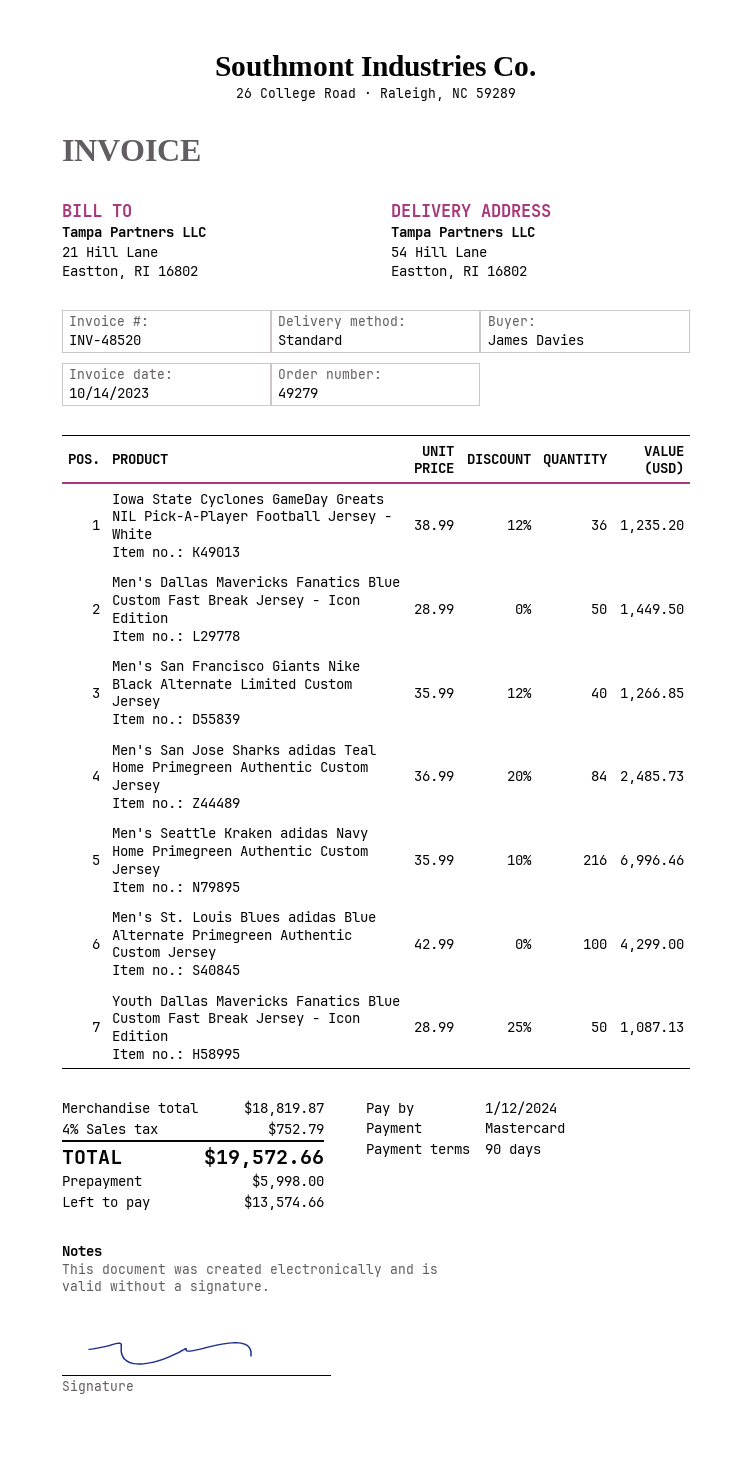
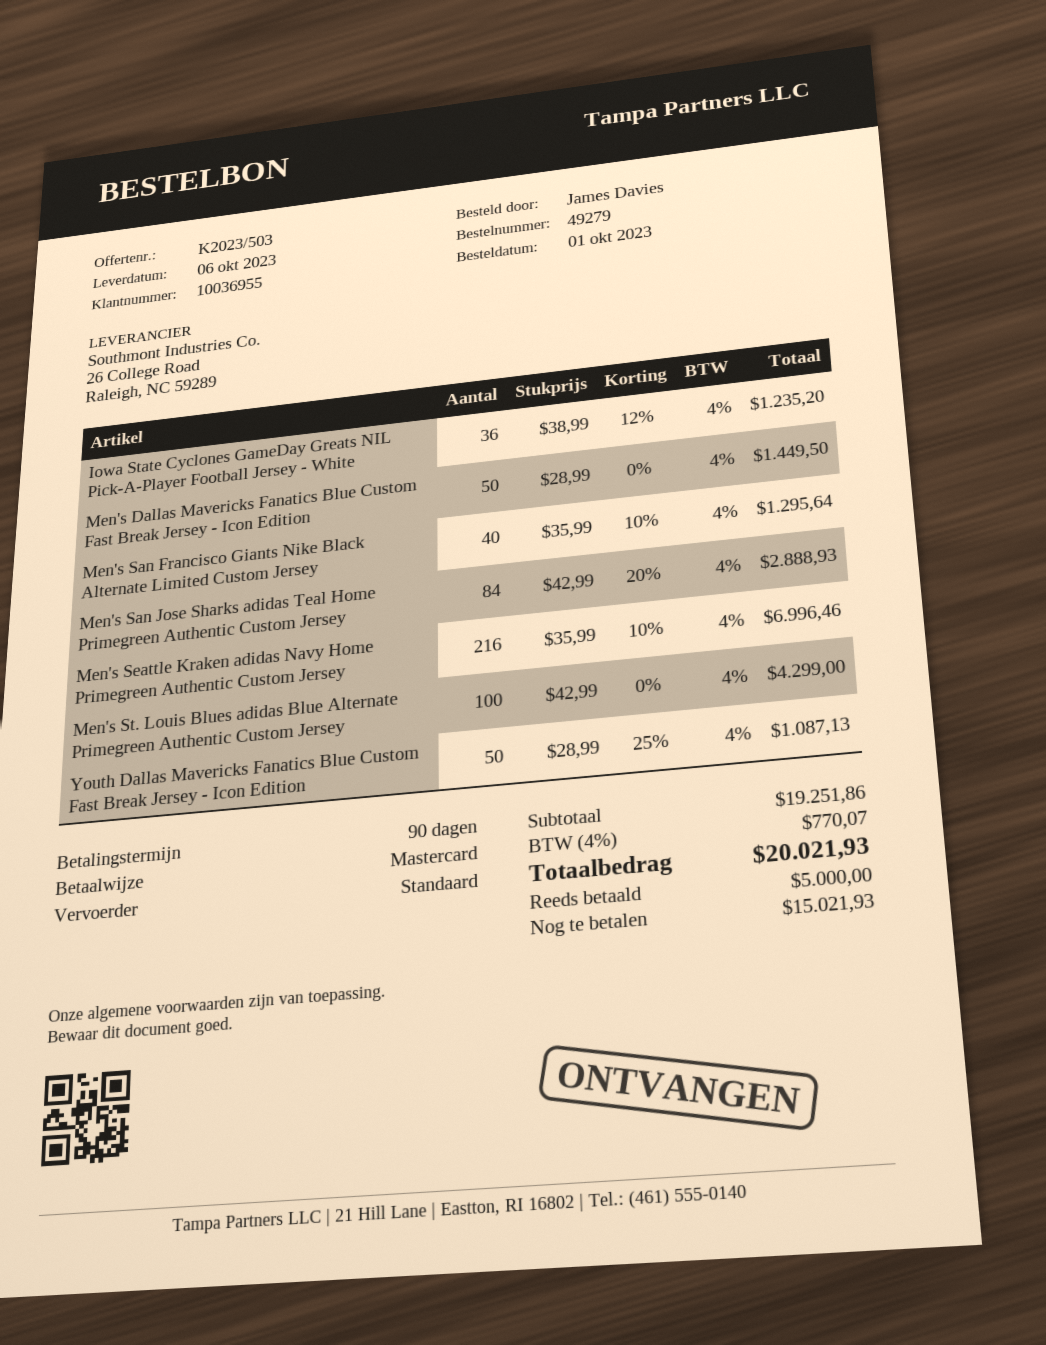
Men's San Francisco Giants Nike Black Alternate Limited Custom Jersey: 40 x 35.99 - 12% = 1266.85 -> 40 x 35.99 - 10% = 1295.64
Men's San Jose Sharks adidas Teal Home Primegreen Authentic Custom Jersey: 84 x 36.99 - 20% = 2485.73 -> 84 x 42.99 - 20% = 2888.93
subtotal: 18819.87 -> 19251.86
tax: 4% = 752.79 -> 4% = 770.07
total: 19572.66 -> 20021.93
deposit: 5998.00 -> 5000.00
balance: 13574.66 -> 15021.93

